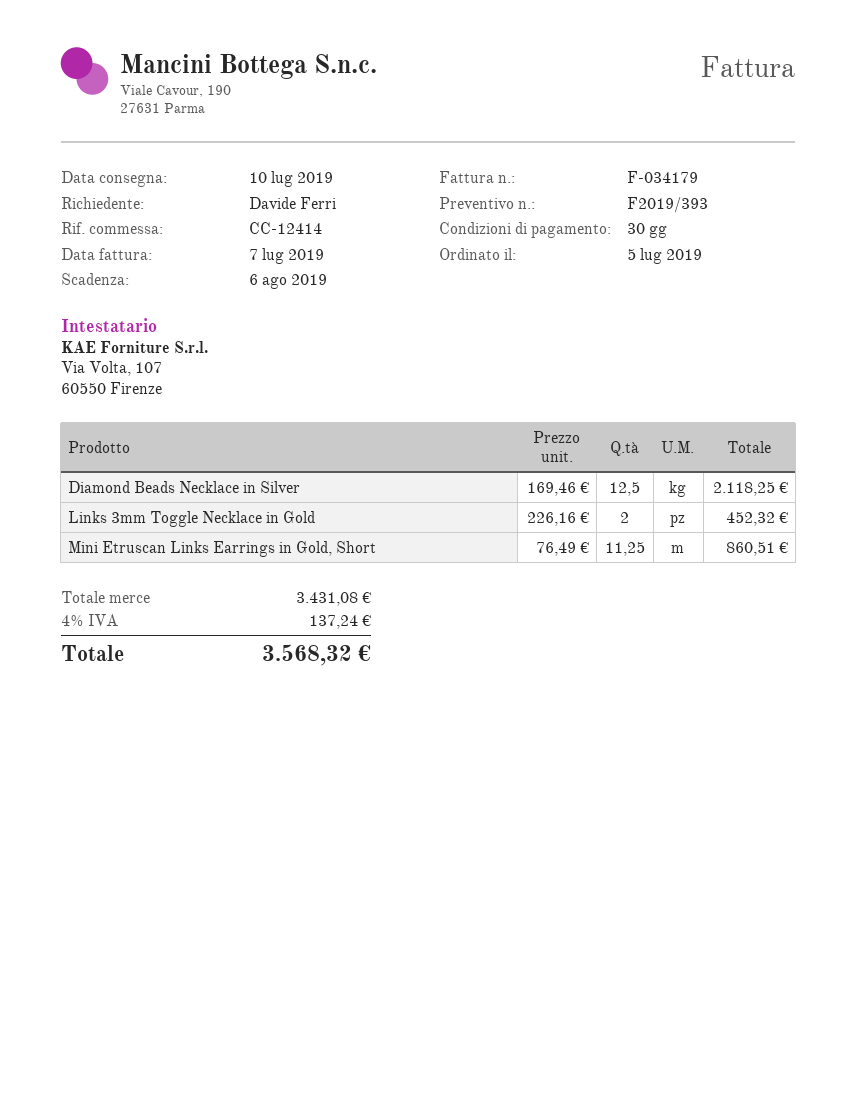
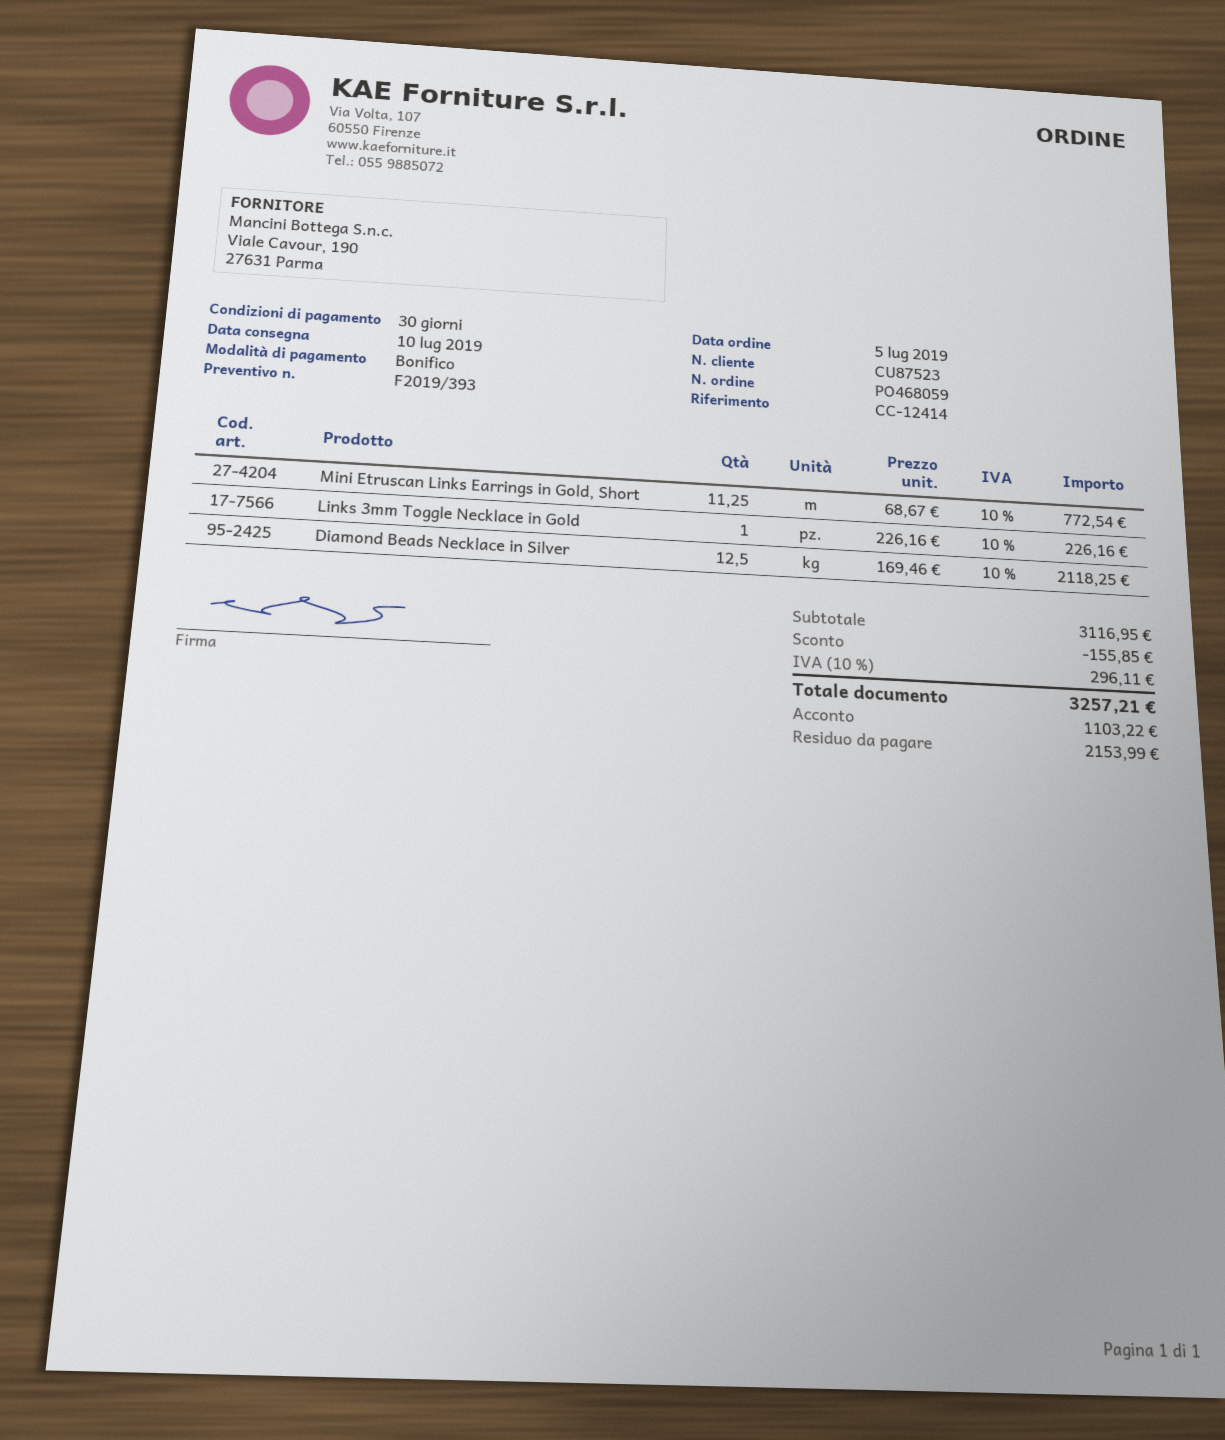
Links 3mm Toggle Necklace in Gold: 2 x 226.16 = 452.32 -> 1 x 226.16 = 226.16
Mini Etruscan Links Earrings in Gold, Short: 11.25 x 76.49 = 860.51 -> 11.25 x 68.67 = 772.54
subtotal: 3431.08 -> 3116.95
discount: none -> 155.85
tax: 4% = 137.24 -> 10% = 296.11
total: 3568.32 -> 3257.21

